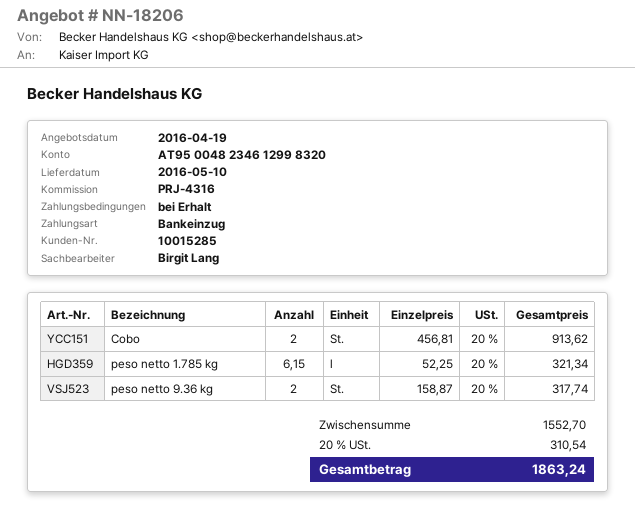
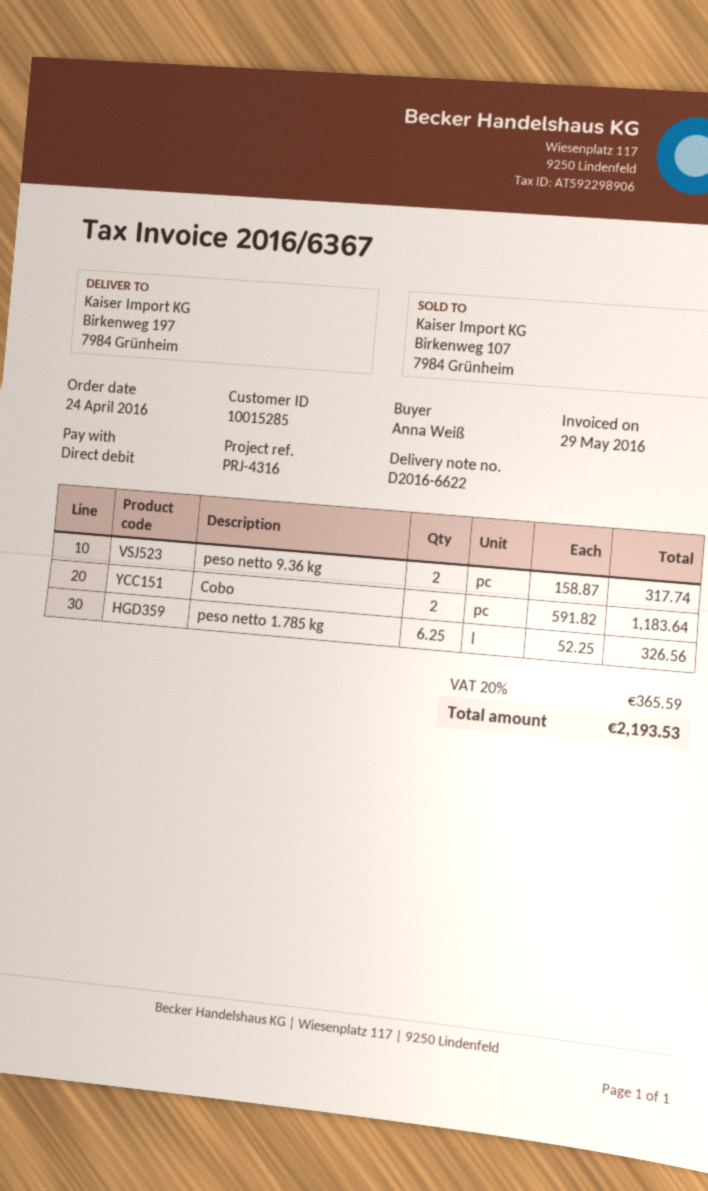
Cobo: 2 x 456.81 = 913.62 -> 2 x 591.82 = 1183.64
peso netto 1.785 kg: 6.15 x 52.25 = 321.34 -> 6.25 x 52.25 = 326.56
tax: 20% = 310.54 -> 20% = 365.59
total: 1863.24 -> 2193.53

